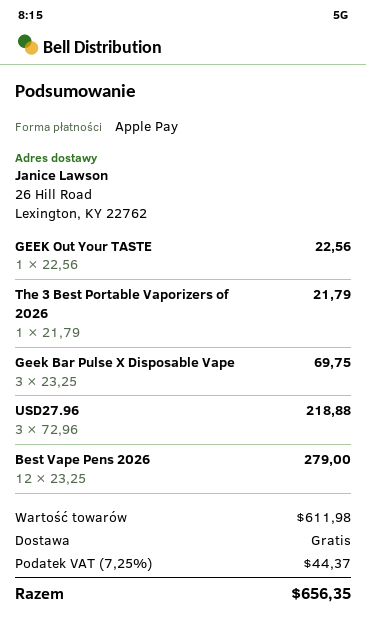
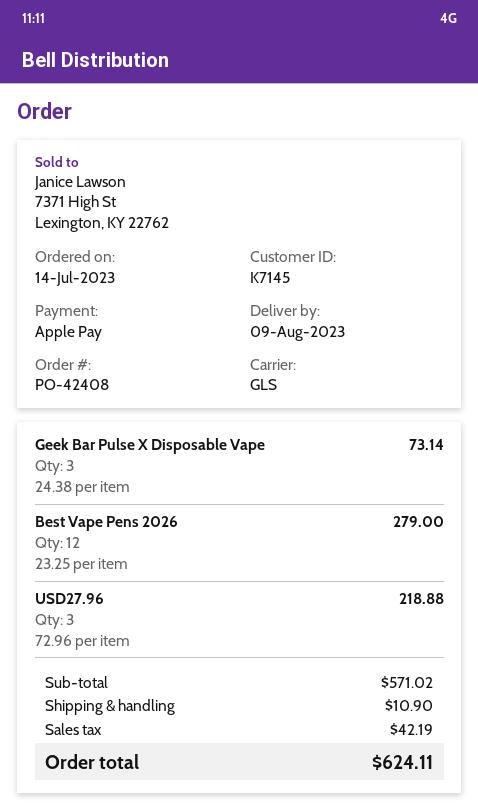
GEEK Out Your TASTE: 1 x 22.56 = 22.56 -> none
The 3 Best Portable Vaporizers of 2026: 1 x 21.79 = 21.79 -> none
Geek Bar Pulse X Disposable Vape: 3 x 23.25 = 69.75 -> 3 x 24.38 = 73.14
subtotal: 611.98 -> 571.02
shipping: 0.00 -> 10.90
tax: 44.37 -> 42.19
total: 656.35 -> 624.11

